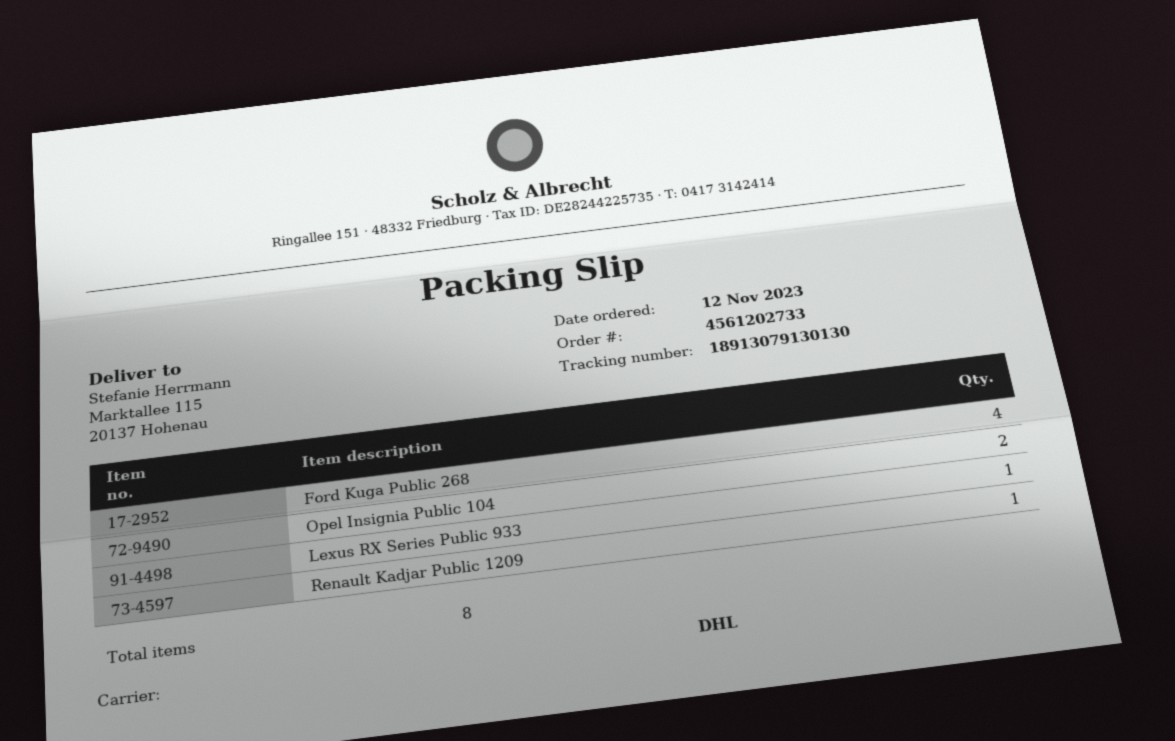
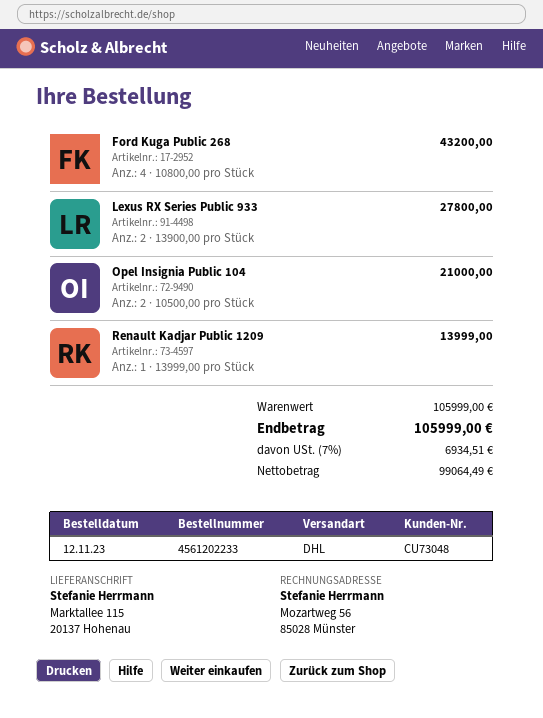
order number: 4561202733 -> 4561202233
Lexus RX Series Public 933: 1 -> 2

